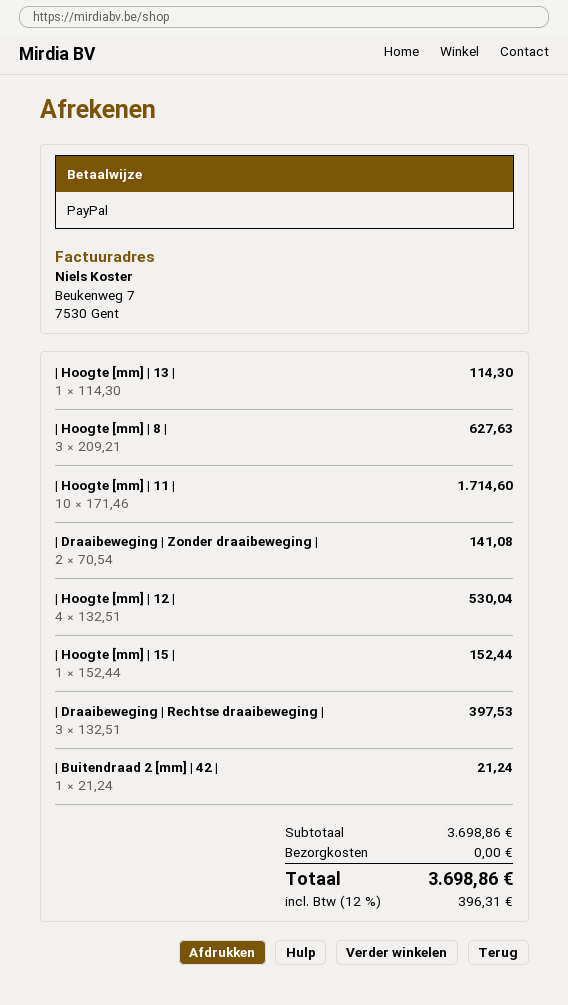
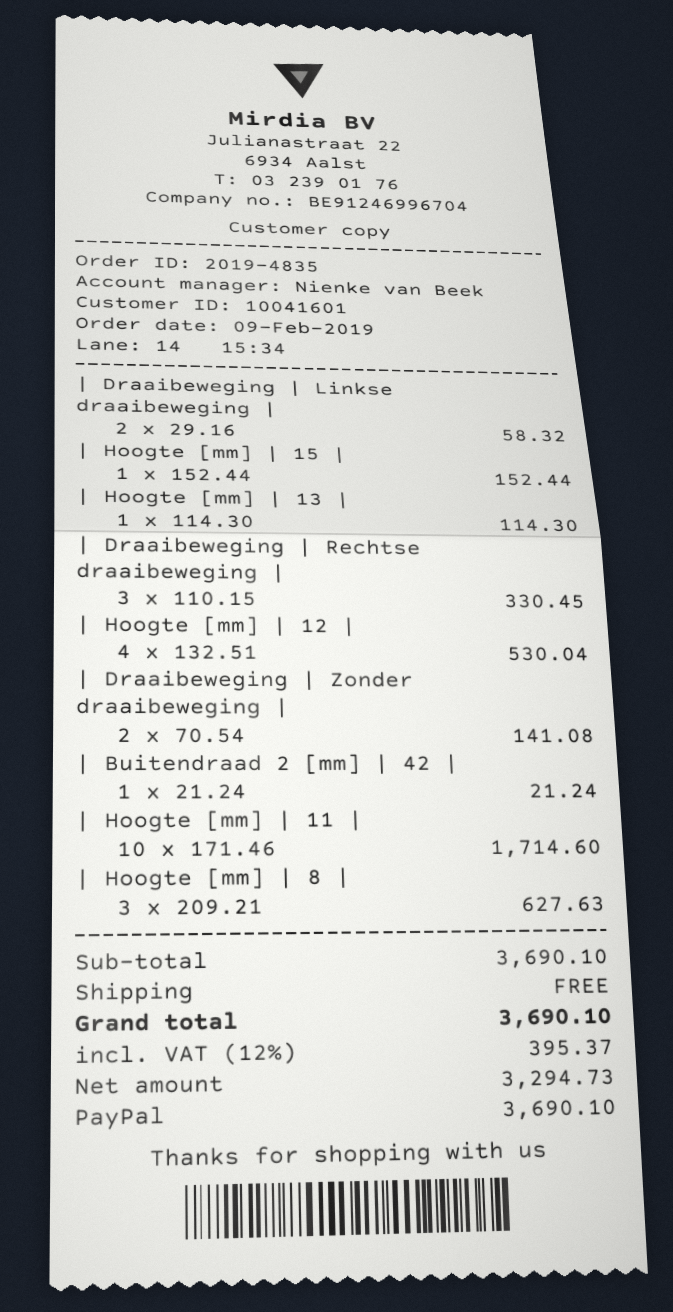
| Draaibeweging | Rechtse draaibeweging |: 3 x 132.51 = 397.53 -> 3 x 110.15 = 330.45
| Draaibeweging | Linkse draaibeweging |: none -> 2 x 29.16 = 58.32
subtotal: 3698.86 -> 3690.10
tax: 12% = 396.31 -> 12% = 395.37
total: 3698.86 -> 3690.10

